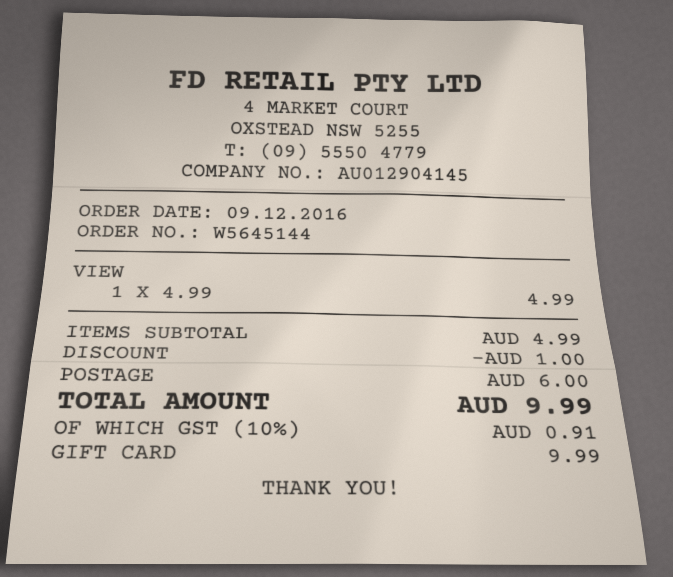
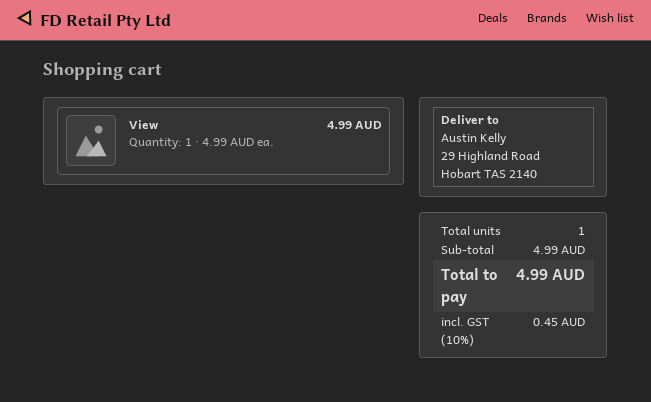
discount: 1.00 -> none
shipping: 6.00 -> none
tax: 10% = 0.91 -> 10% = 0.45
total: 9.99 -> 4.99

